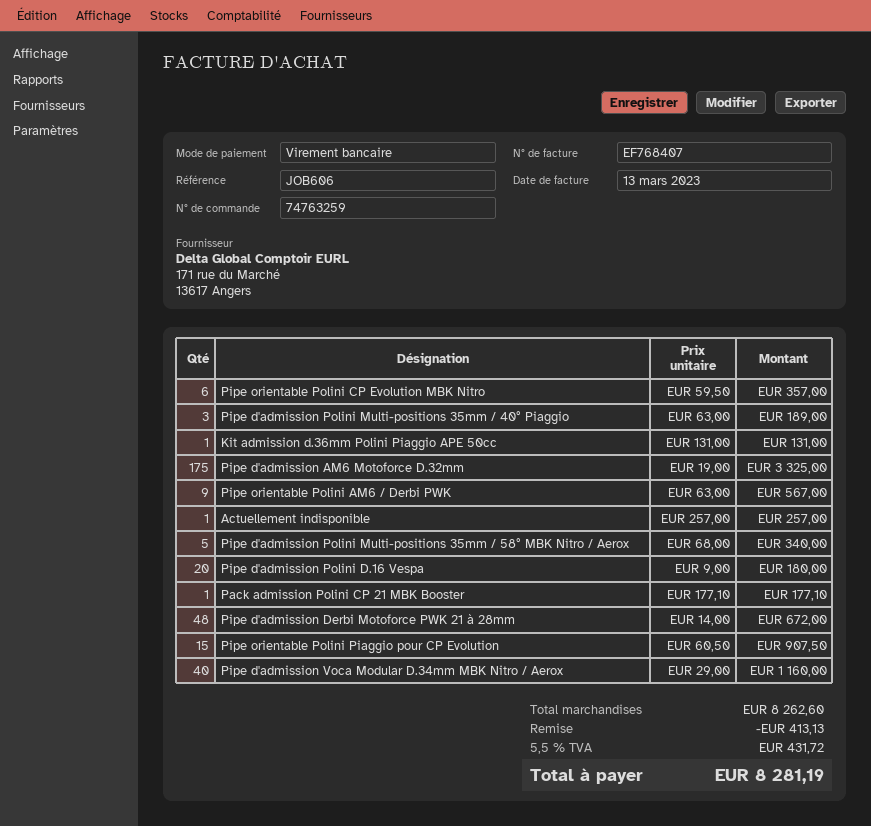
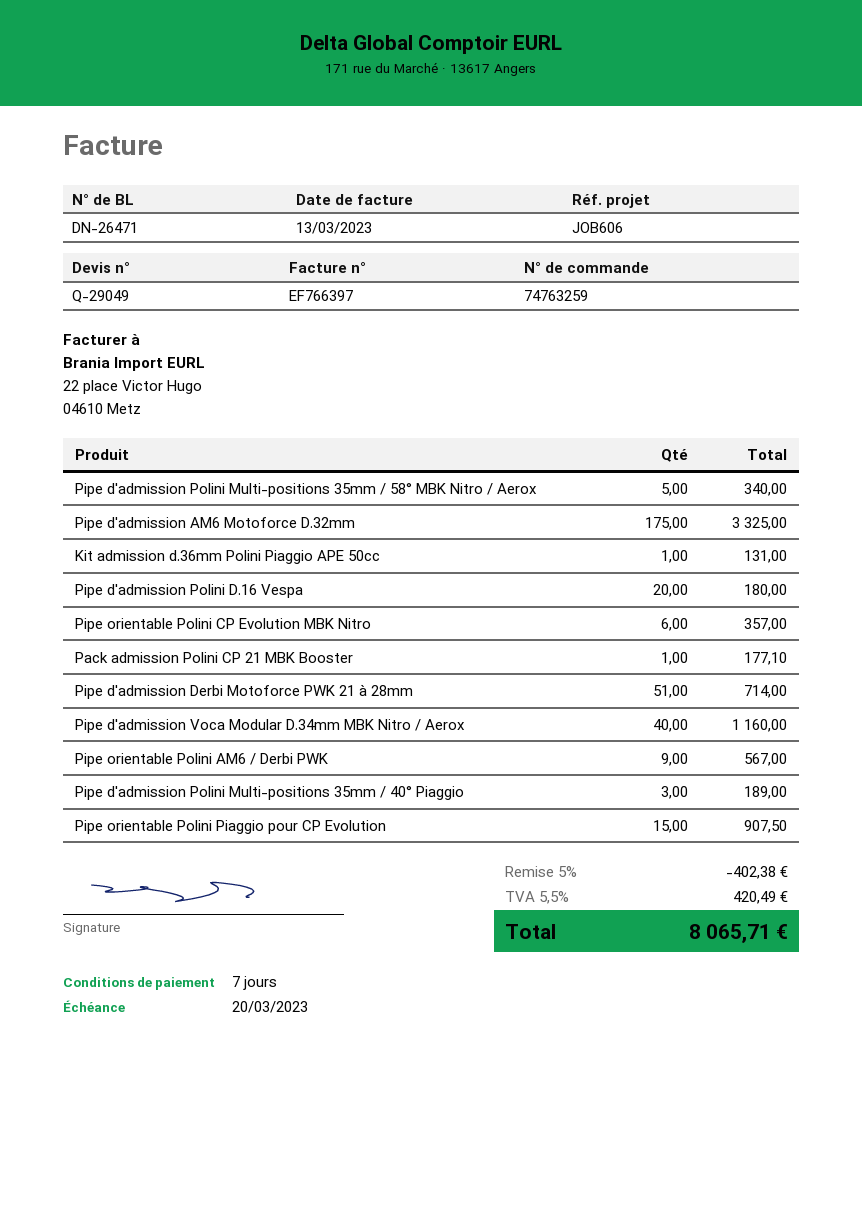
invoice number: EF768407 -> EF766397
Actuellement indisponible: 1 for 257.00 -> none
Pipe d'admission Derbi Motoforce PWK 21 à 28mm: 48 for 672.00 -> 51 for 714.00
discount: 413.13 -> 402.38
tax: 5.5% = 431.72 -> 5.5% = 420.49
total: 8281.19 -> 8065.71

